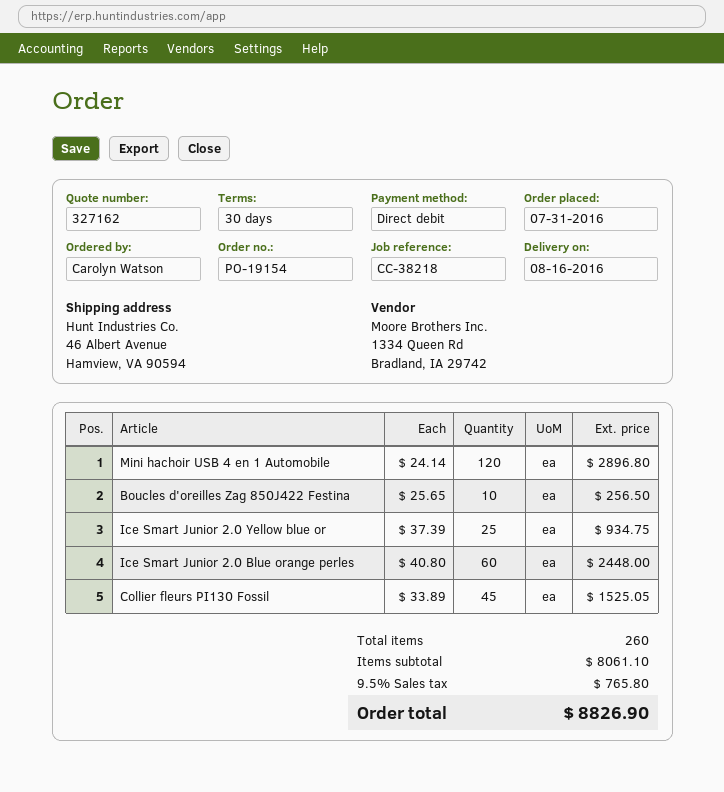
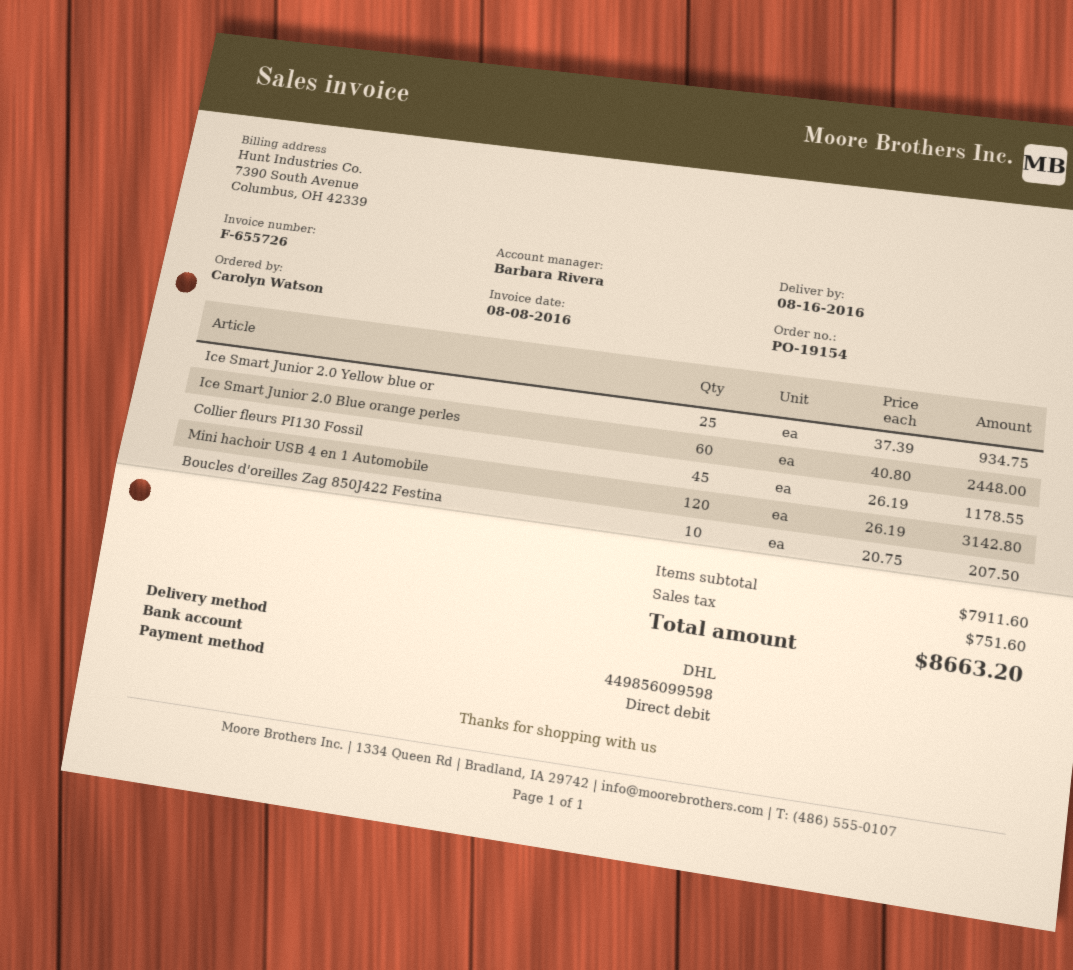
Mini hachoir USB 4 en 1 Automobile: 120 x 24.14 = 2896.80 -> 120 x 26.19 = 3142.80
Boucles d'oreilles Zag 850J422 Festina: 10 x 25.65 = 256.50 -> 10 x 20.75 = 207.50
Collier fleurs PI130 Fossil: 45 x 33.89 = 1525.05 -> 45 x 26.19 = 1178.55
subtotal: 8061.10 -> 7911.60
tax: 765.80 -> 751.60
total: 8826.90 -> 8663.20

